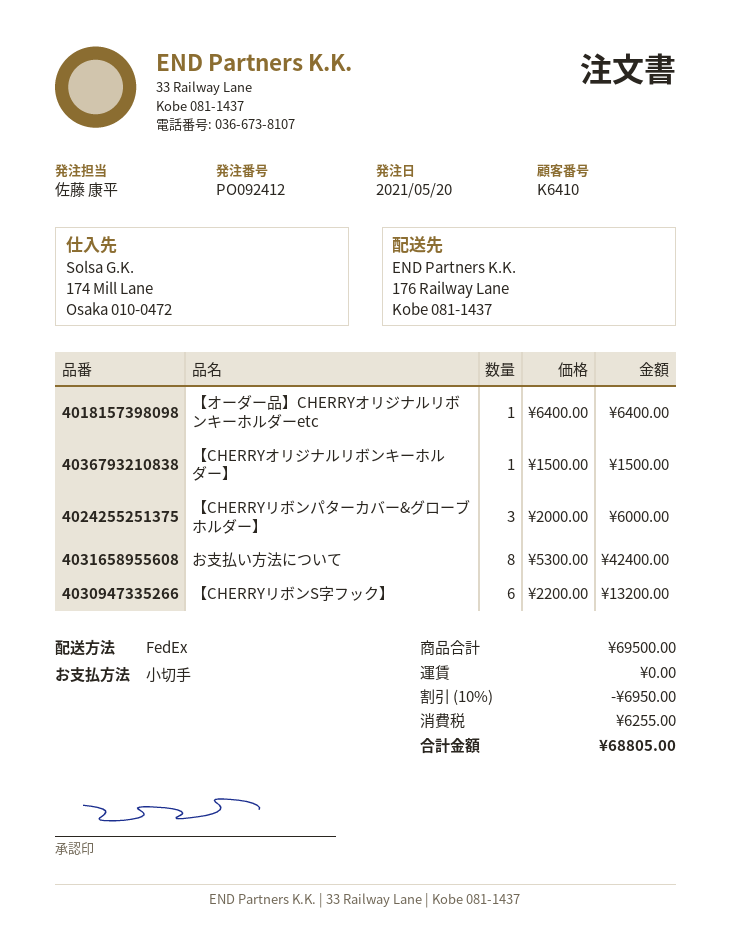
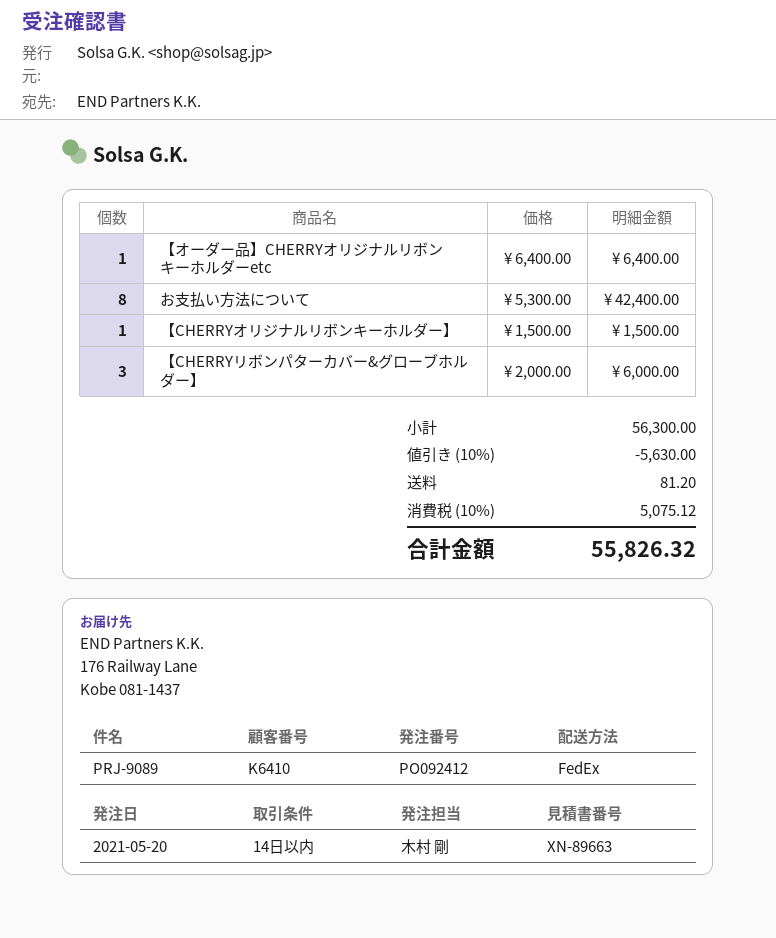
ordered by: 佐藤 康平 -> 木村 剛
【CHERRYリボンS字フック】: 6 x 2200.00 = 13200.00 -> none
subtotal: 69500.00 -> 56300.00
discount: 10% = 6950.00 -> 10% = 5630.00
shipping: 0.00 -> 81.20
tax: 6255.00 -> 5075.12
total: 68805.00 -> 55826.32

